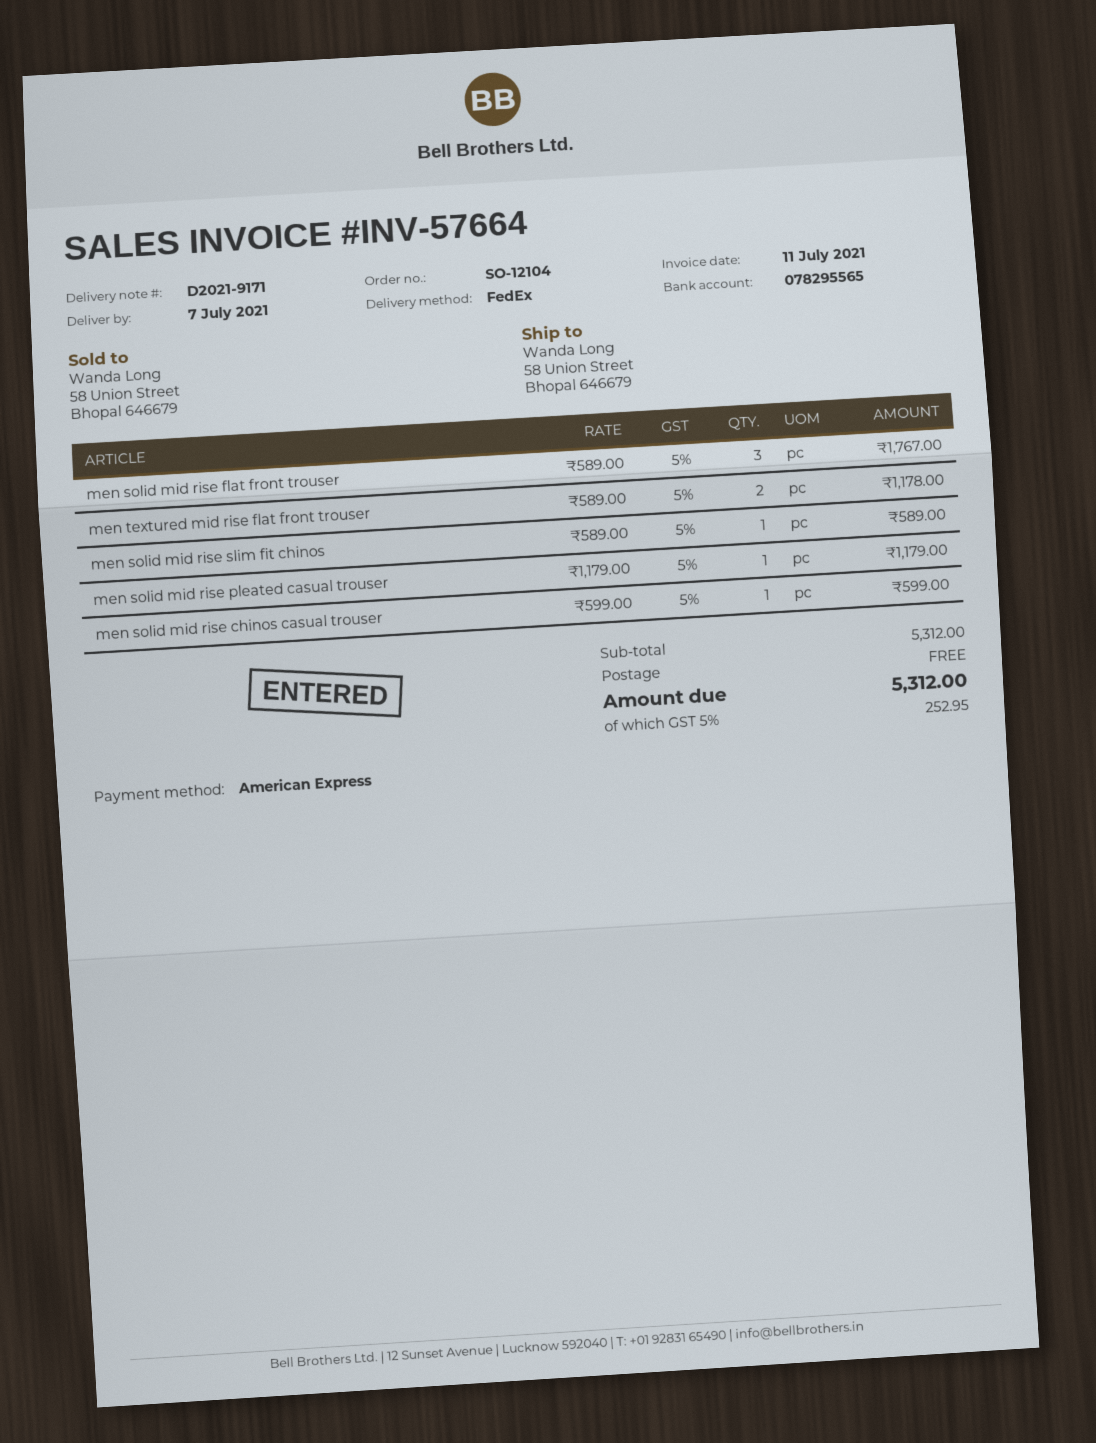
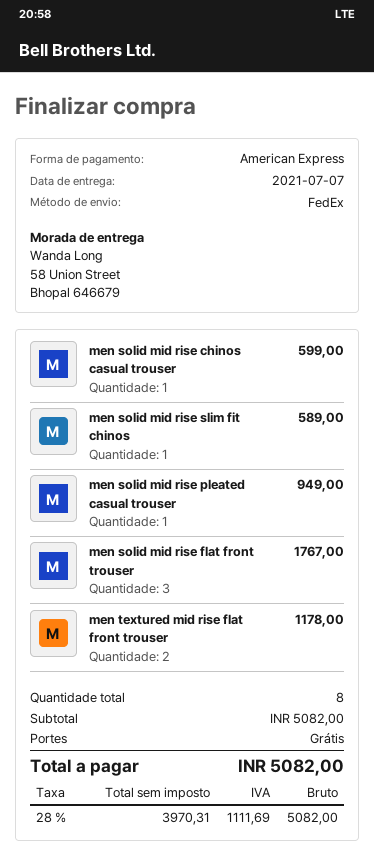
men solid mid rise pleated casual trouser: 1 for 1179.00 -> 1 for 949.00
subtotal: 5312.00 -> 5082.00
tax: 5% = 252.95 -> 28% = 1111.69
total: 5312.00 -> 5082.00

